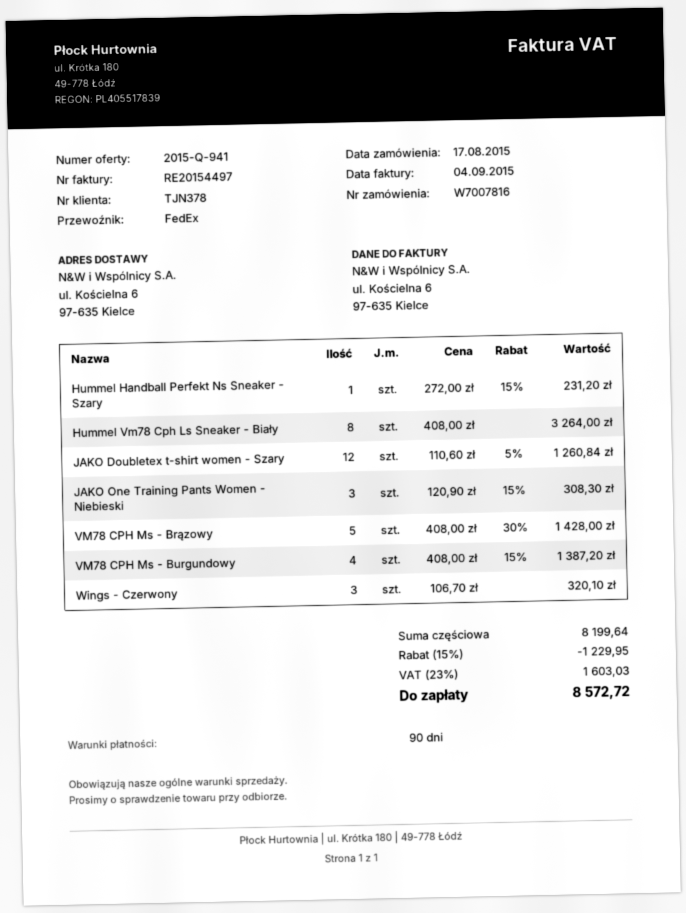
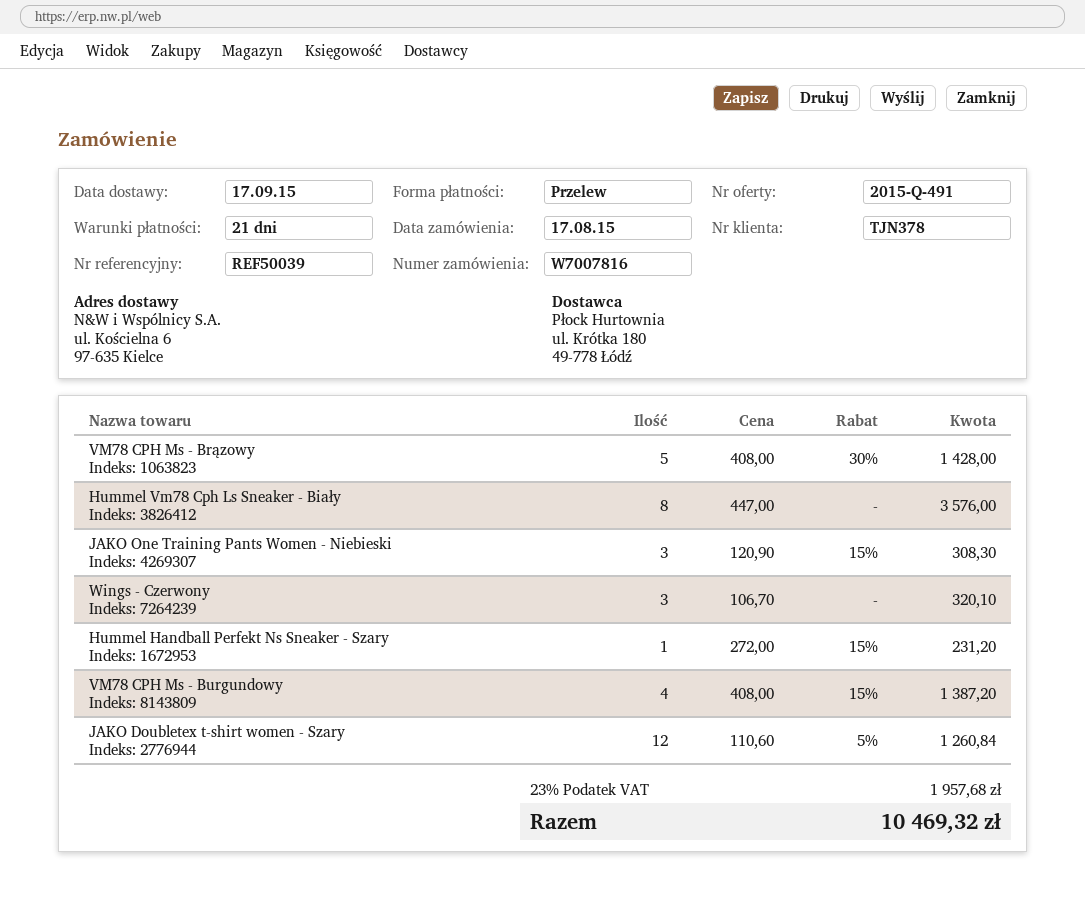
quote number: 2015-Q-941 -> 2015-Q-491
payment terms: 90 days -> 21 days
Hummel Vm78 Cph Ls Sneaker - Biały: 8 x 408.00 = 3264.00 -> 8 x 447.00 = 3576.00
discount: 15% = 1229.95 -> none
tax: 23% = 1603.03 -> 23% = 1957.68
total: 8572.72 -> 10469.32

